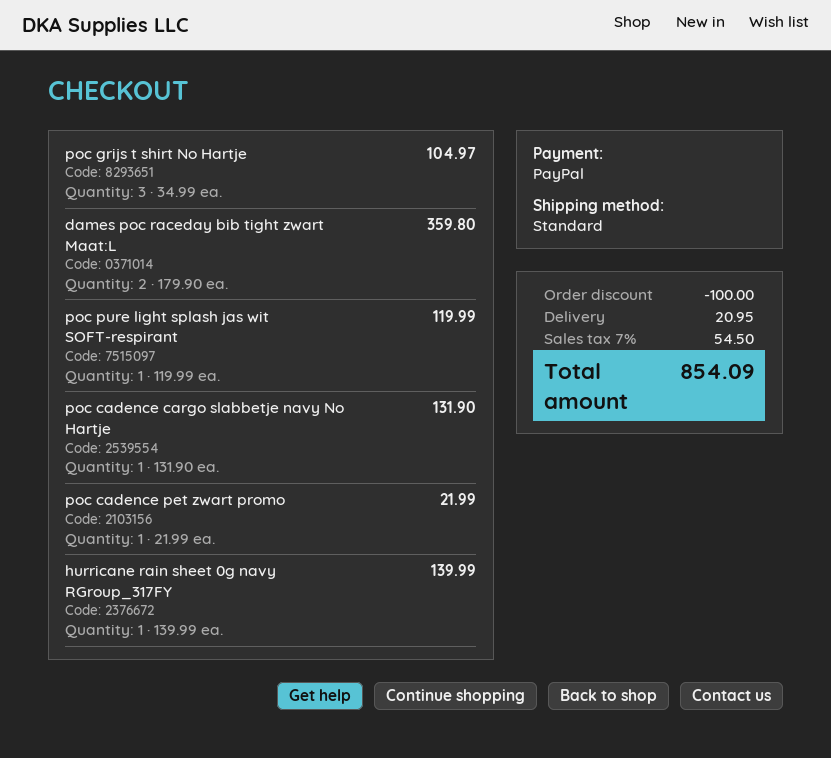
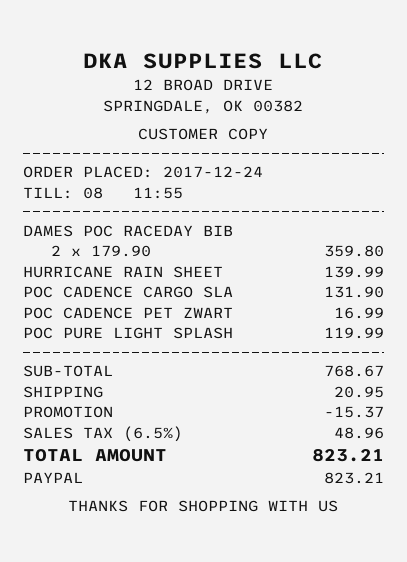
poc grijs t shirt No Hartje: 3 x 34.99 = 104.97 -> none
poc cadence pet zwart promo: 1 x 21.99 = 21.99 -> 1 x 16.99 = 16.99
discount: 100.00 -> 15.37
tax: 7% = 54.50 -> 6.5% = 48.96
total: 854.09 -> 823.21

